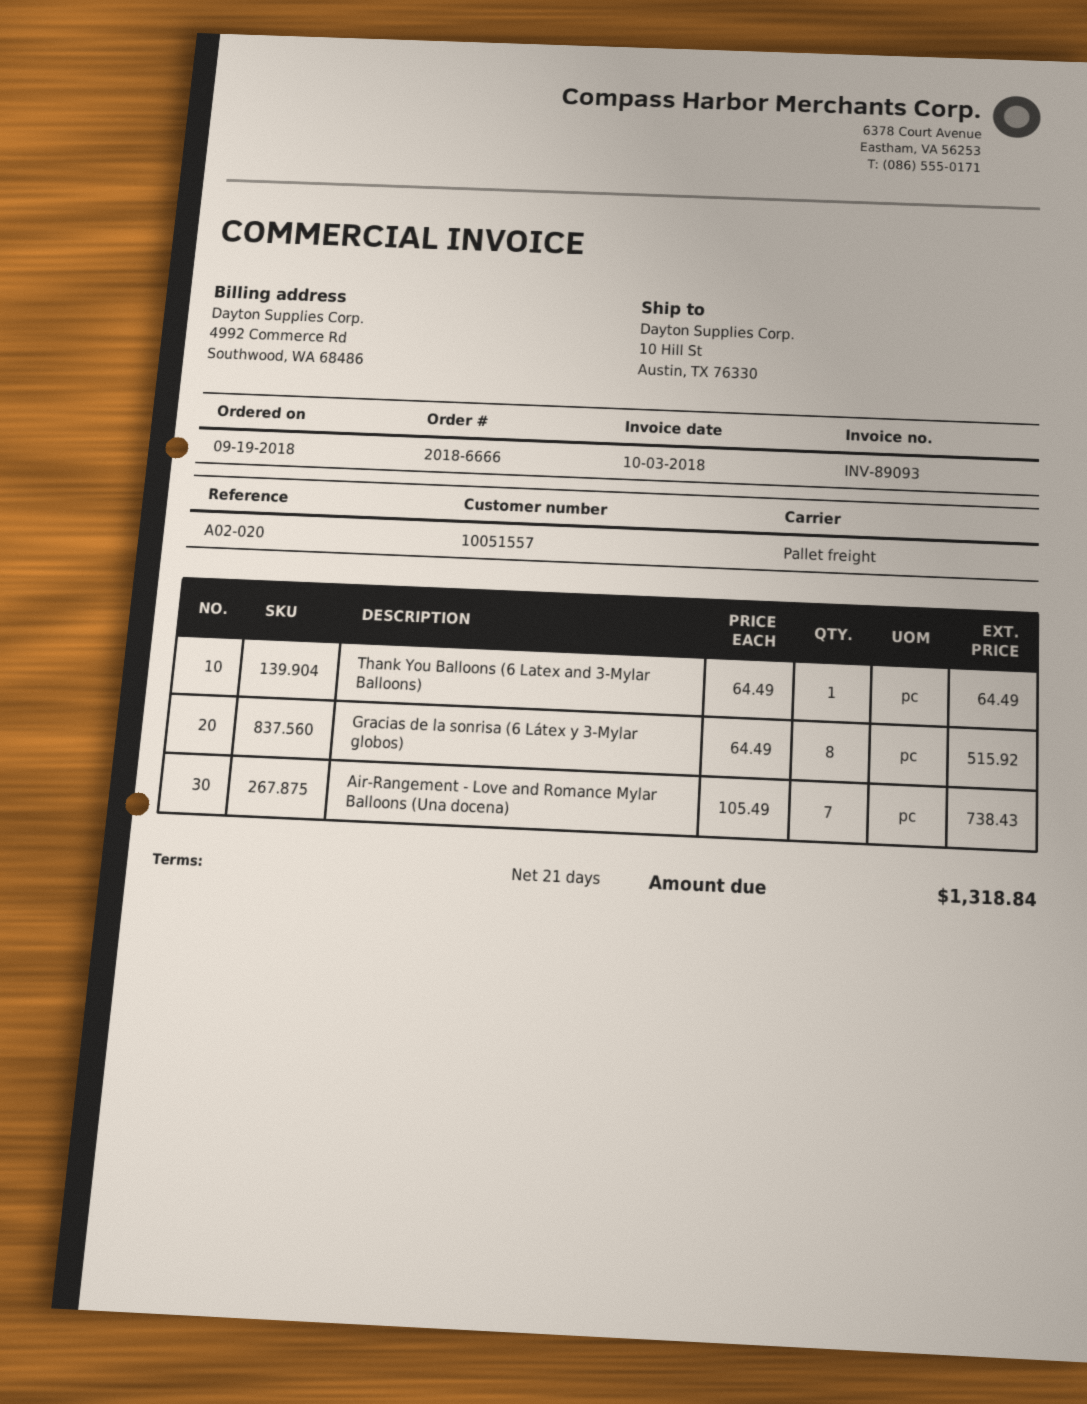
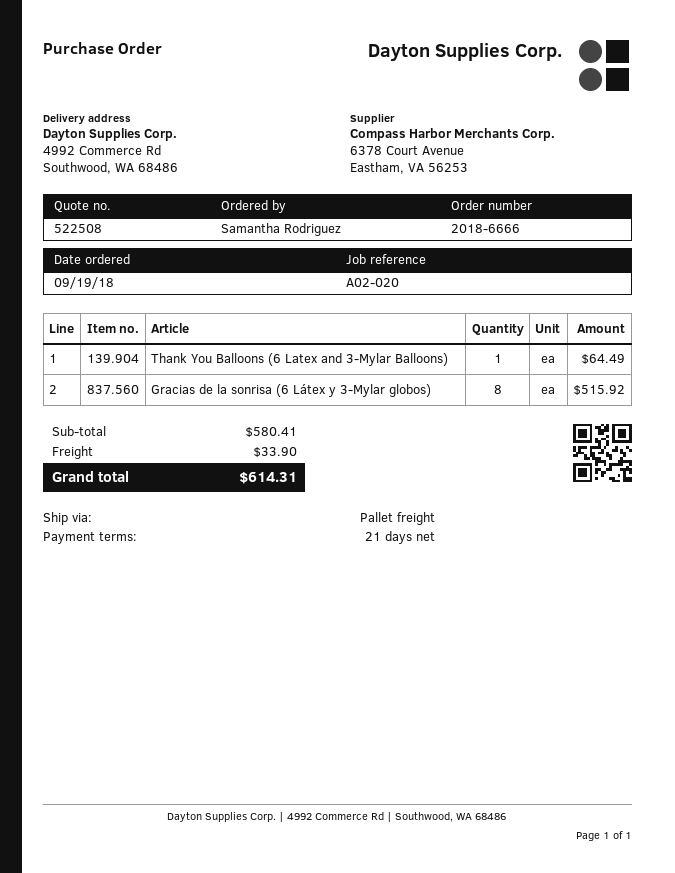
ship to: 10 Hill St, Austin, TX 76330 -> 4992 Commerce Rd, Southwood, WA 68486
Air-Rangement - Love and Romance Mylar Balloons (Una docena): 7 for 738.43 -> none
shipping: none -> 33.90
total: 1318.84 -> 614.31

